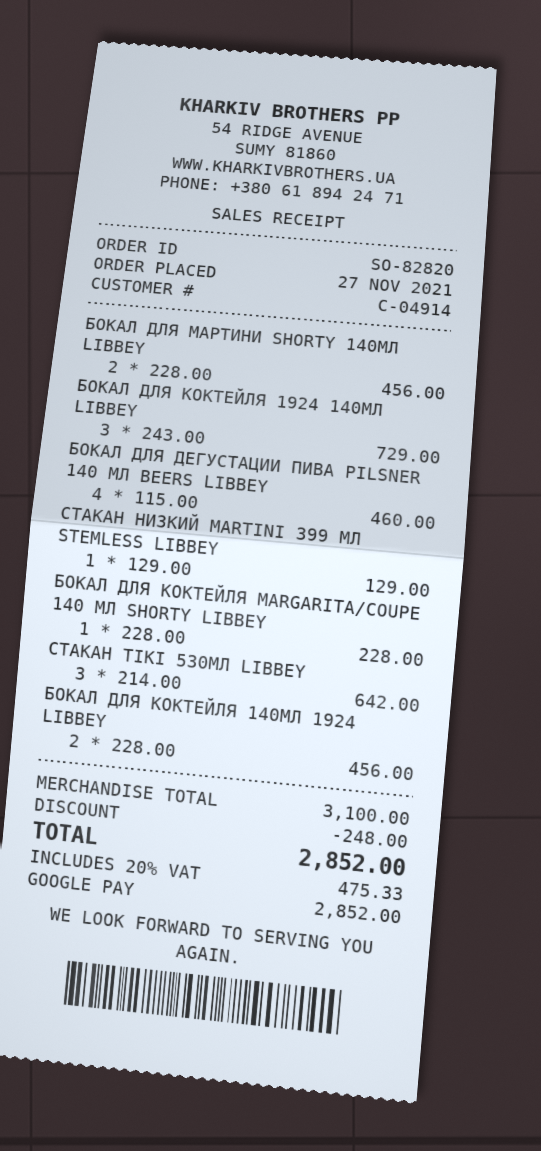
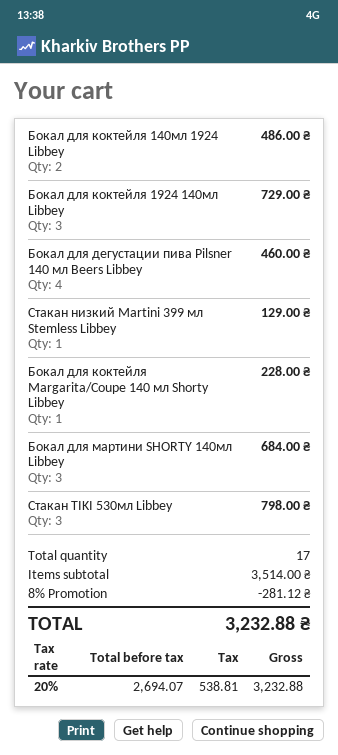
БОКАЛ ДЛЯ МАРТИНИ SHORTY 140МЛ LIBBEY: 2 for 456.00 -> 3 for 684.00
СТАКАН TIKI 530МЛ LIBBEY: 3 for 642.00 -> 3 for 798.00
БОКАЛ ДЛЯ КОКТЕЙЛЯ 140МЛ 1924 LIBBEY: 2 for 456.00 -> 2 for 486.00
subtotal: 3100.00 -> 3514.00
discount: 248.00 -> 281.12
tax: 20% = 475.33 -> 20% = 538.81
total: 2852.00 -> 3232.88

